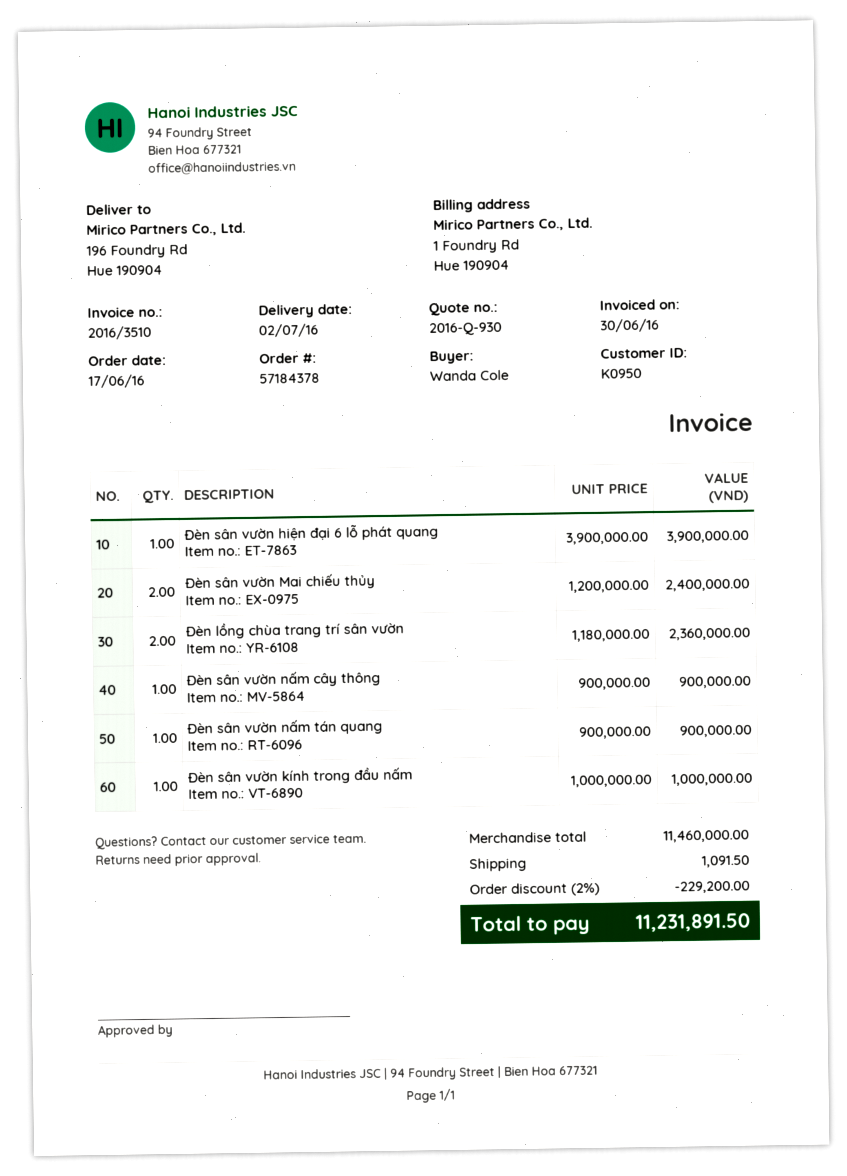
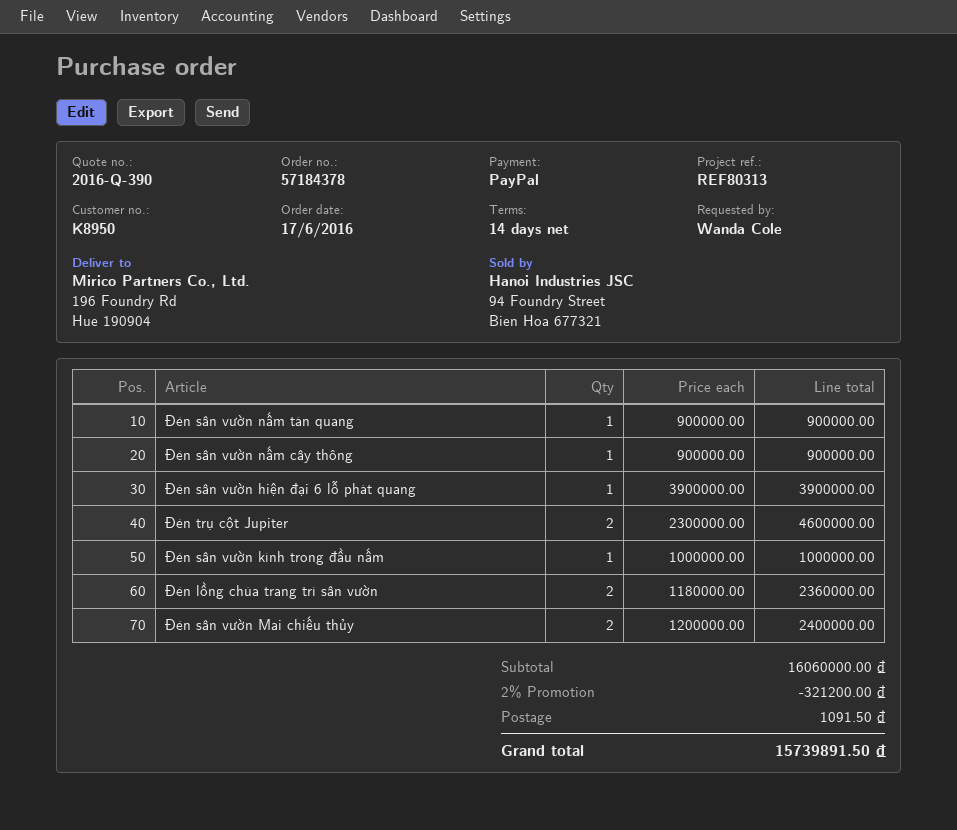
quote number: 2016-Q-930 -> 2016-Q-390
customer number: K0950 -> K8950
Đèn trụ cột Jupiter: none -> 2 x 2300000.00 = 4600000.00
subtotal: 11460000.00 -> 16060000.00
discount: 2% = 229200.00 -> 2% = 321200.00
total: 11231891.50 -> 15739891.50

